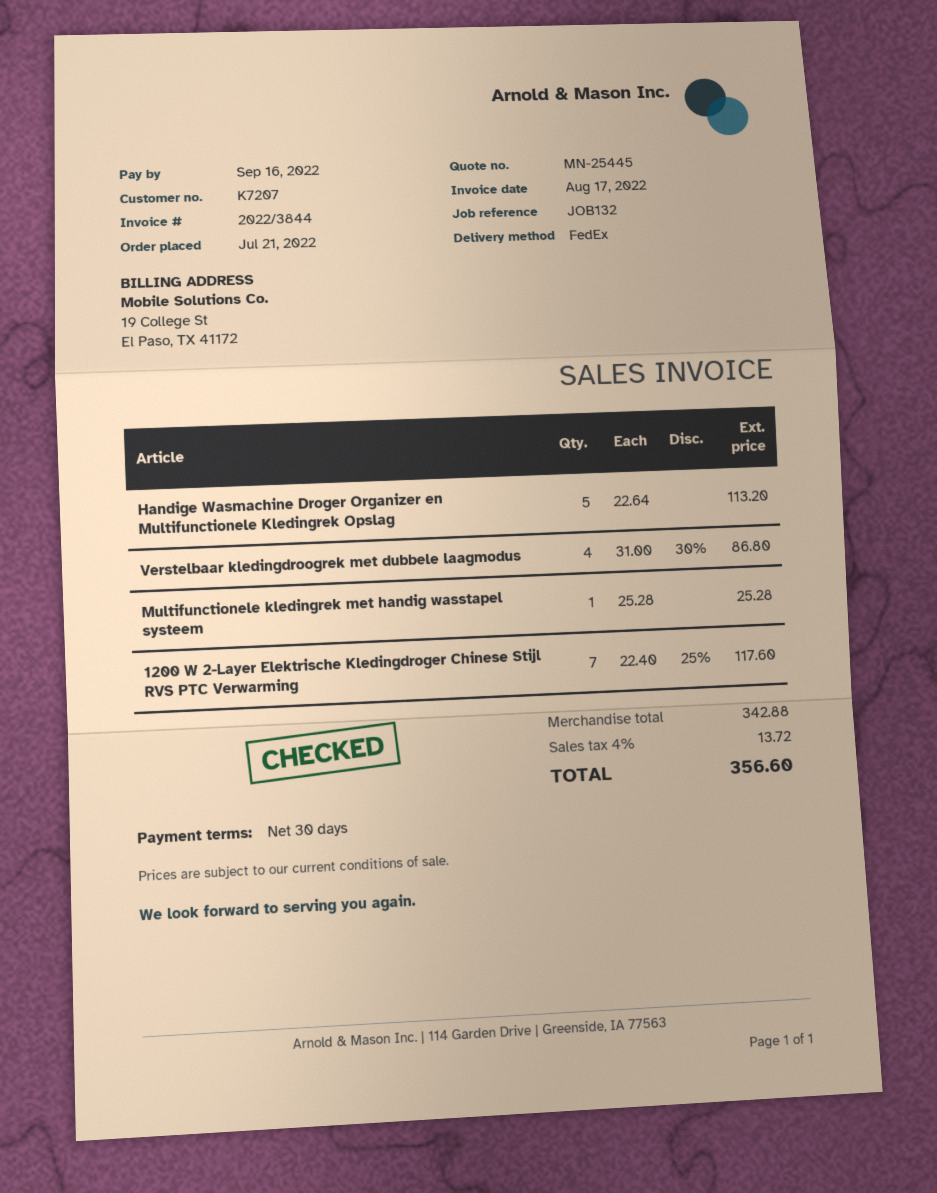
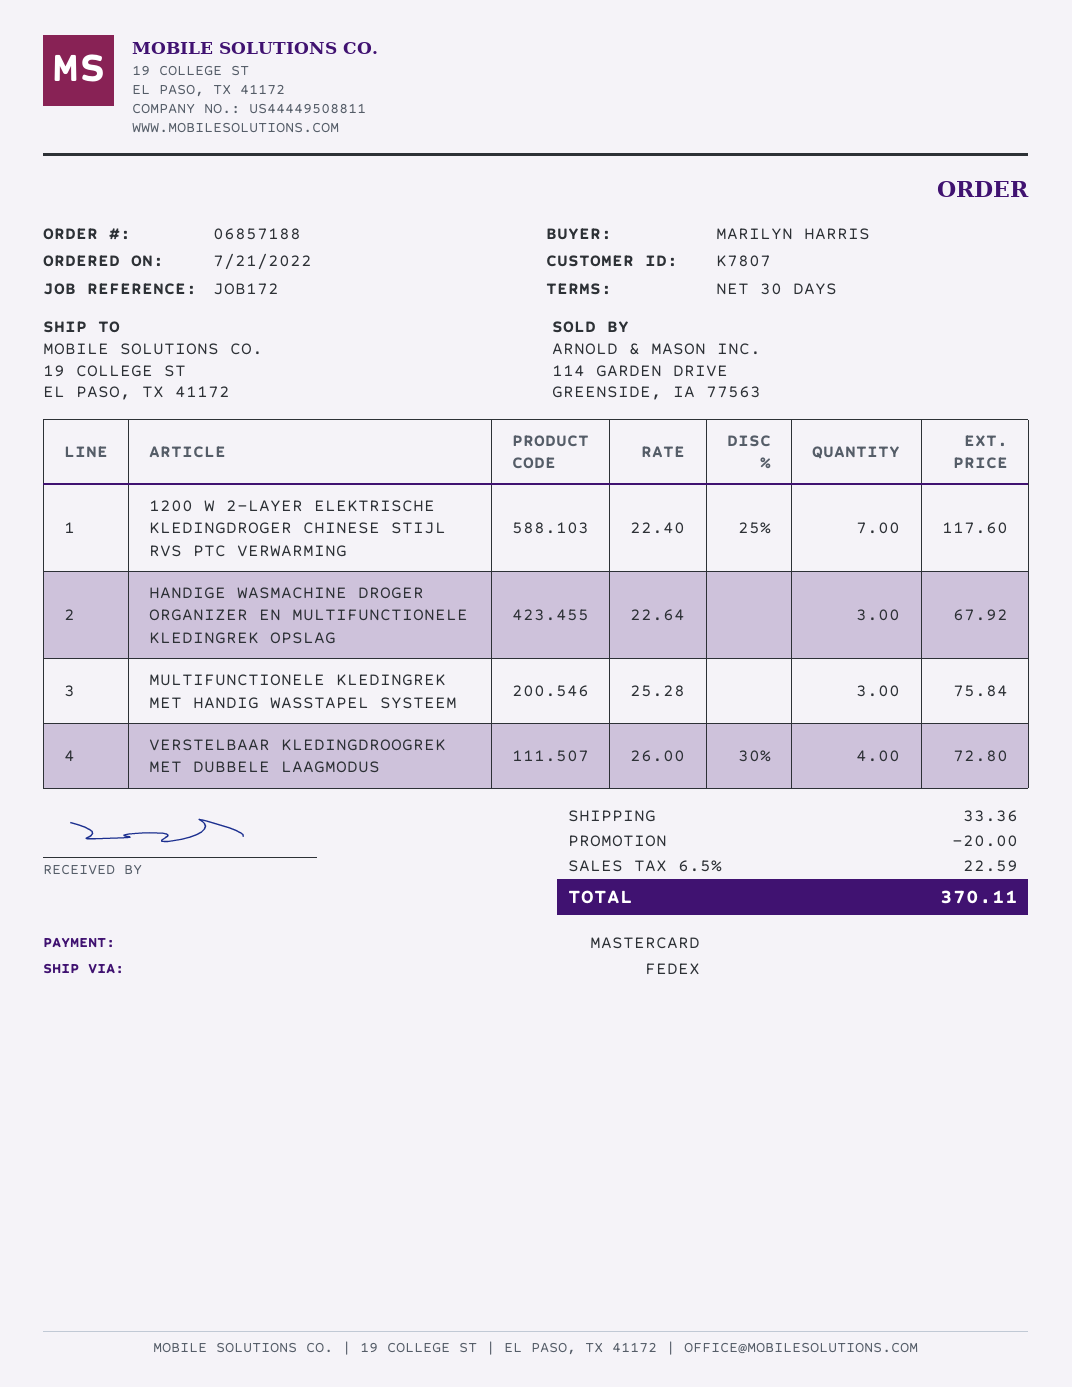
customer number: K7207 -> K7807
reference: JOB132 -> JOB172
Handige Wasmachine Droger Organizer en Multifunctionele Kledingrek Opslag: 5 x 22.64 = 113.20 -> 3 x 22.64 = 67.92
Verstelbaar kledingdroogrek met dubbele laagmodus: 4 x 31.00 - 30% = 86.80 -> 4 x 26.00 - 30% = 72.80
Multifunctionele kledingrek met handig wasstapel systeem: 1 x 25.28 = 25.28 -> 3 x 25.28 = 75.84
discount: none -> 20.00
shipping: none -> 33.36
tax: 4% = 13.72 -> 6.5% = 22.59
total: 356.60 -> 370.11

